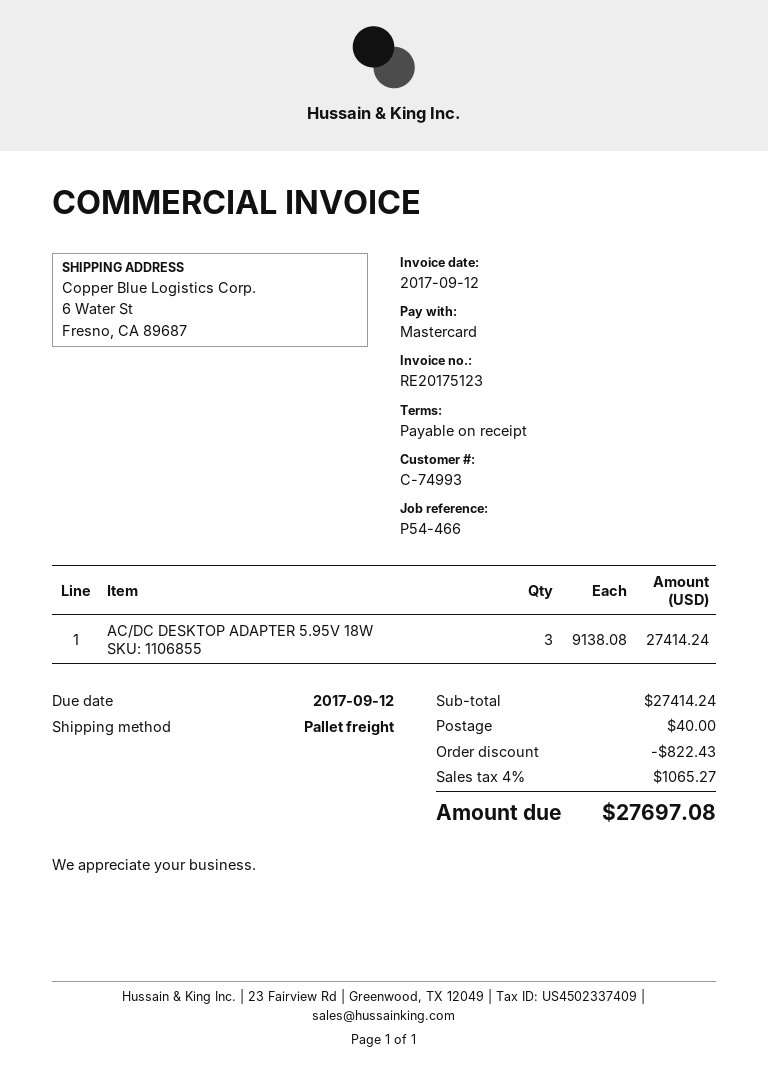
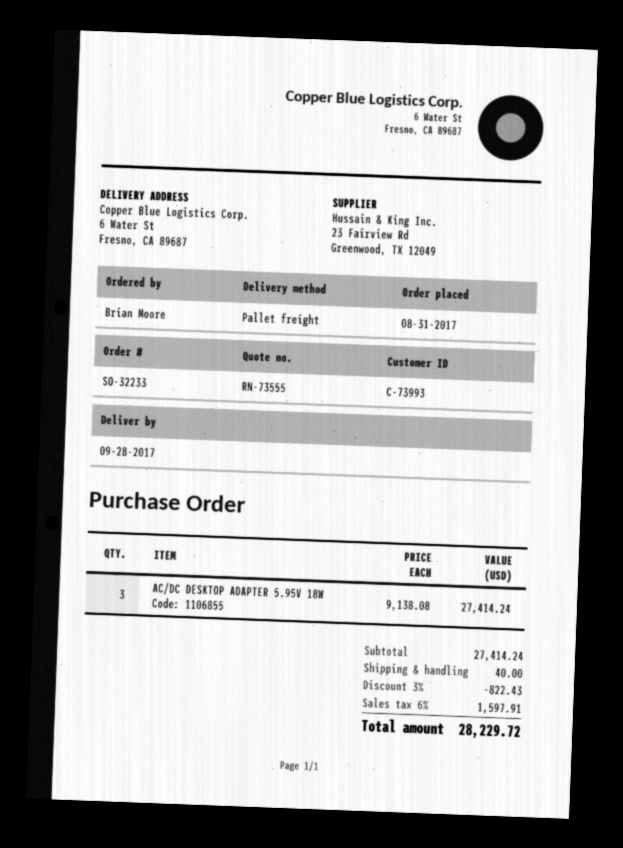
customer number: C-74993 -> C-73993
tax: 4% = 1065.27 -> 6% = 1597.91
total: 27697.08 -> 28229.72

